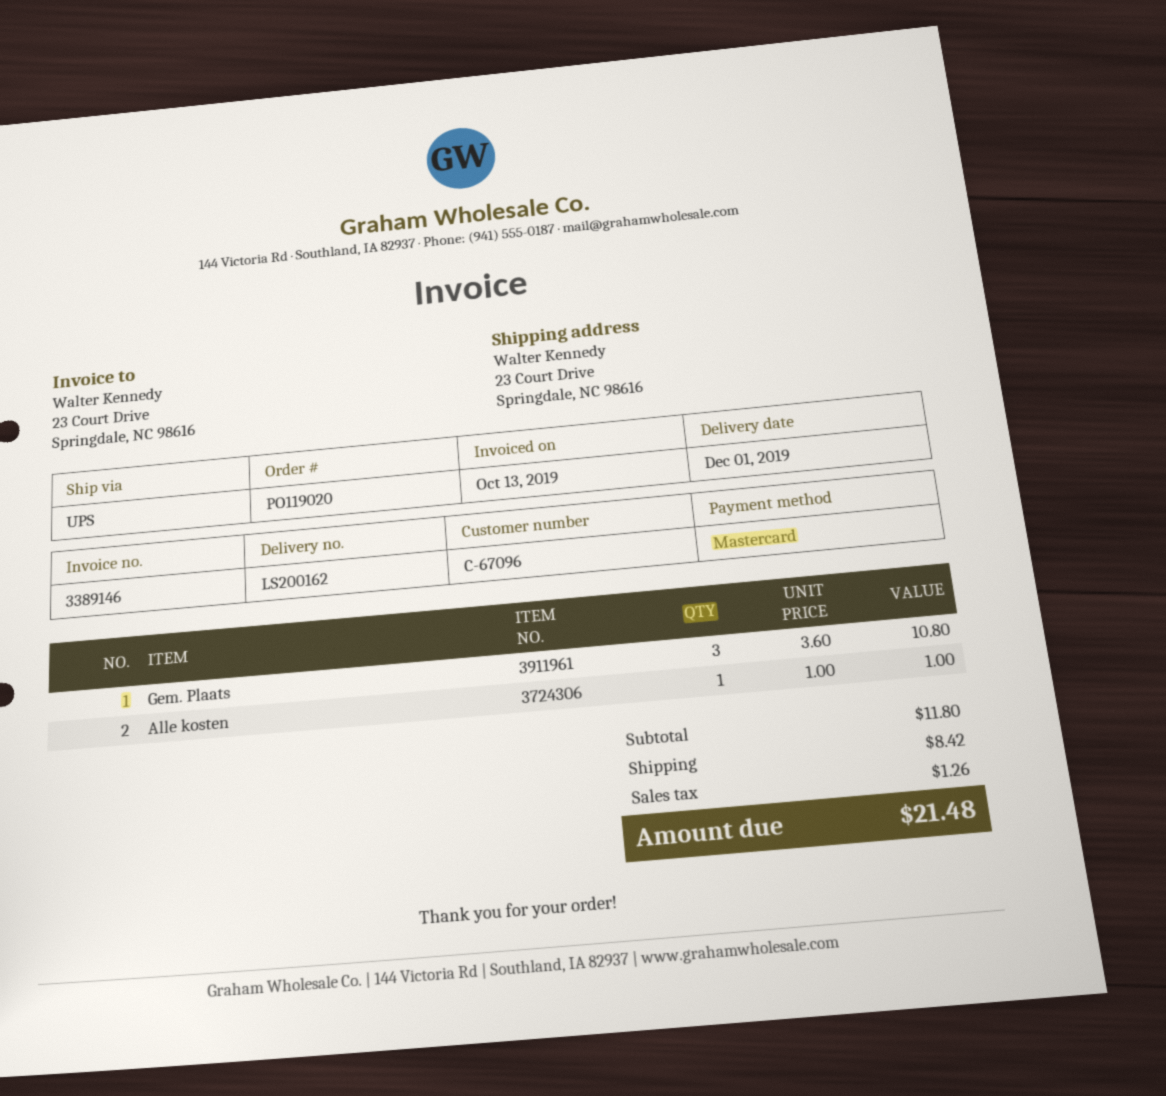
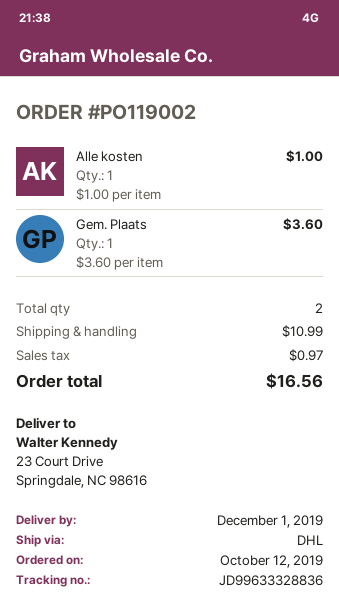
order number: PO119020 -> PO119002
shipping method: UPS -> DHL
Gem. Plaats: 3 x 3.60 = 10.80 -> 1 x 3.60 = 3.60
shipping: 8.42 -> 10.99
tax: 1.26 -> 0.97
total: 21.48 -> 16.56

